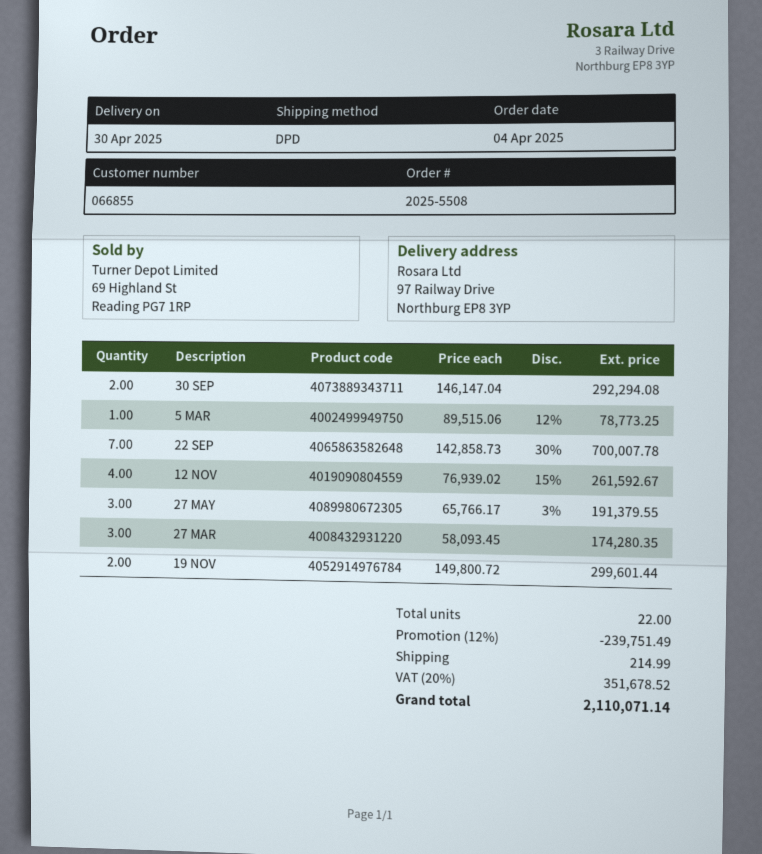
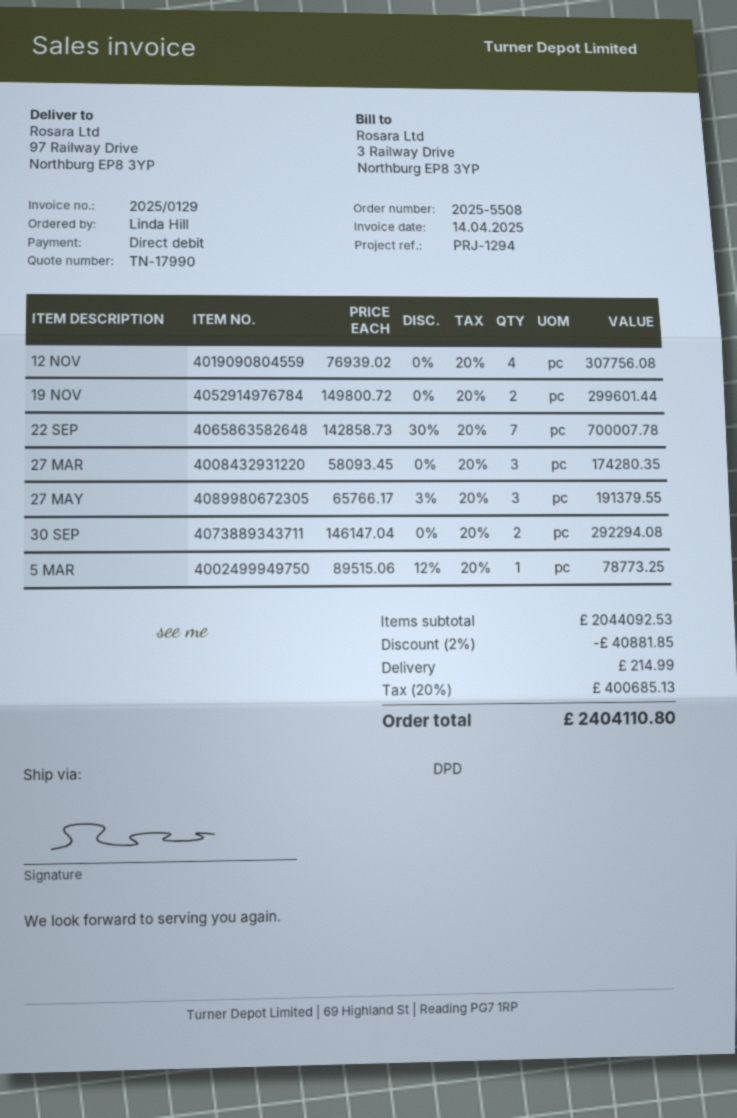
12 NOV: 4 x 76939.02 - 15% = 261592.67 -> 4 x 76939.02 = 307756.08
discount: 12% = 239751.49 -> 2% = 40881.85
tax: 20% = 351678.52 -> 20% = 400685.13
total: 2110071.14 -> 2404110.80

